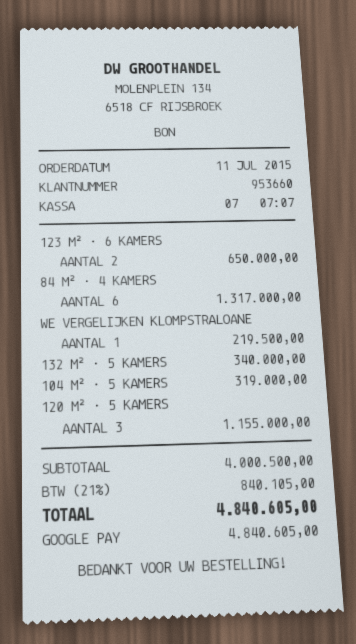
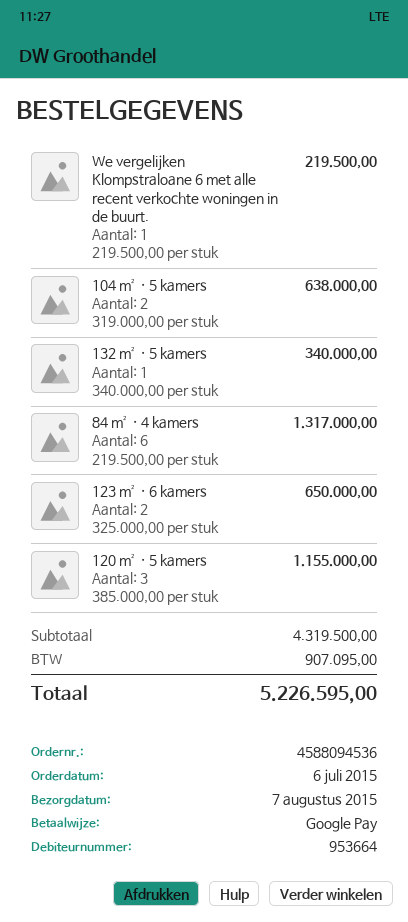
order date: 2015-07-11 -> 2015-07-06
customer number: 953660 -> 953664
104 M² · 5 KAMERS: 1 for 319000.00 -> 2 for 638000.00
subtotal: 4000500.00 -> 4319500.00
tax: 840105.00 -> 907095.00
total: 4840605.00 -> 5226595.00

